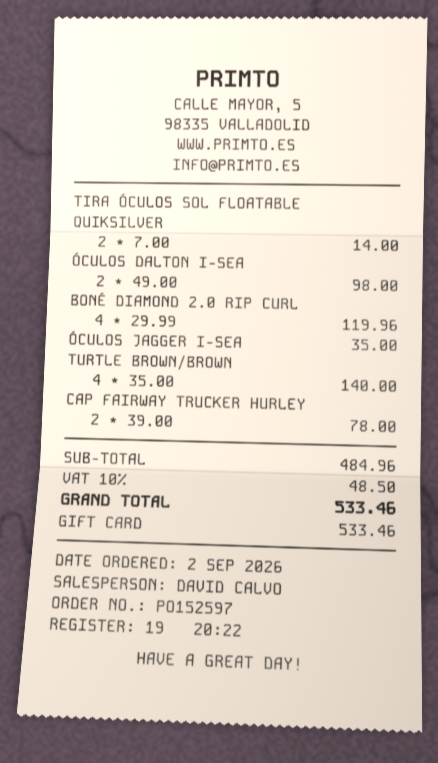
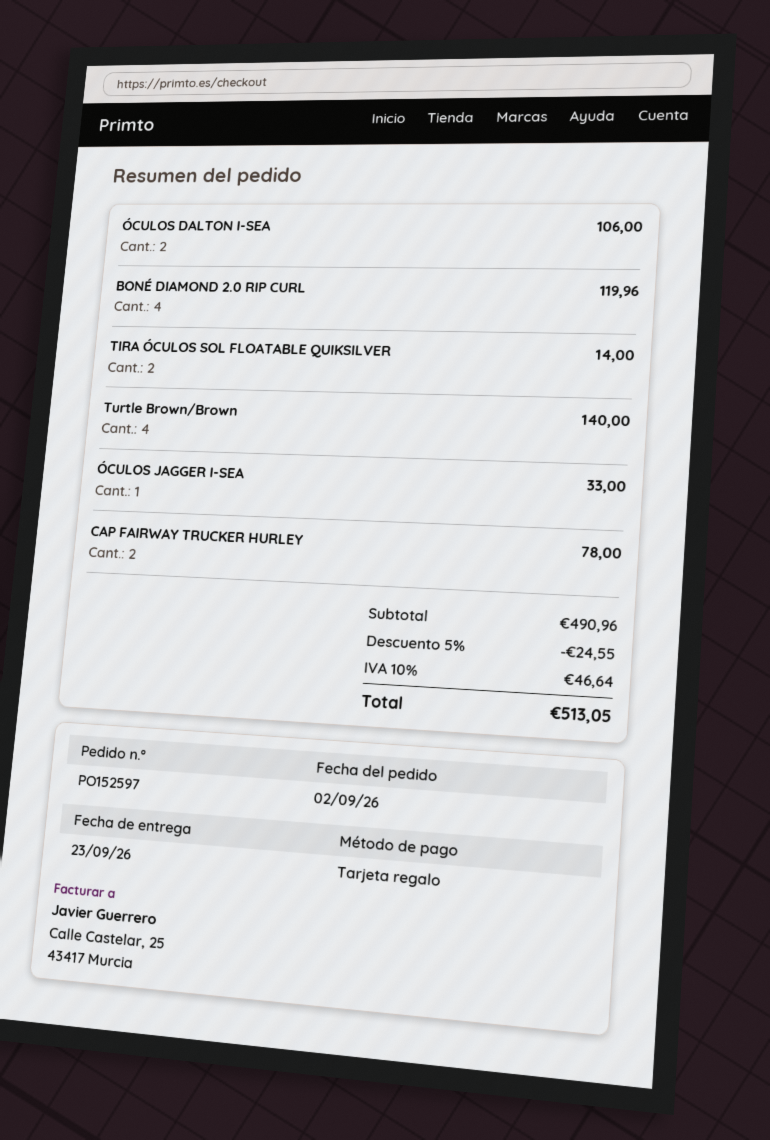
ÓCULOS DALTON I-SEA: 2 for 98.00 -> 2 for 106.00
ÓCULOS JAGGER I-SEA: 1 for 35.00 -> 1 for 33.00
subtotal: 484.96 -> 490.96
discount: none -> 5% = 24.55
tax: 10% = 48.50 -> 10% = 46.64
total: 533.46 -> 513.05

